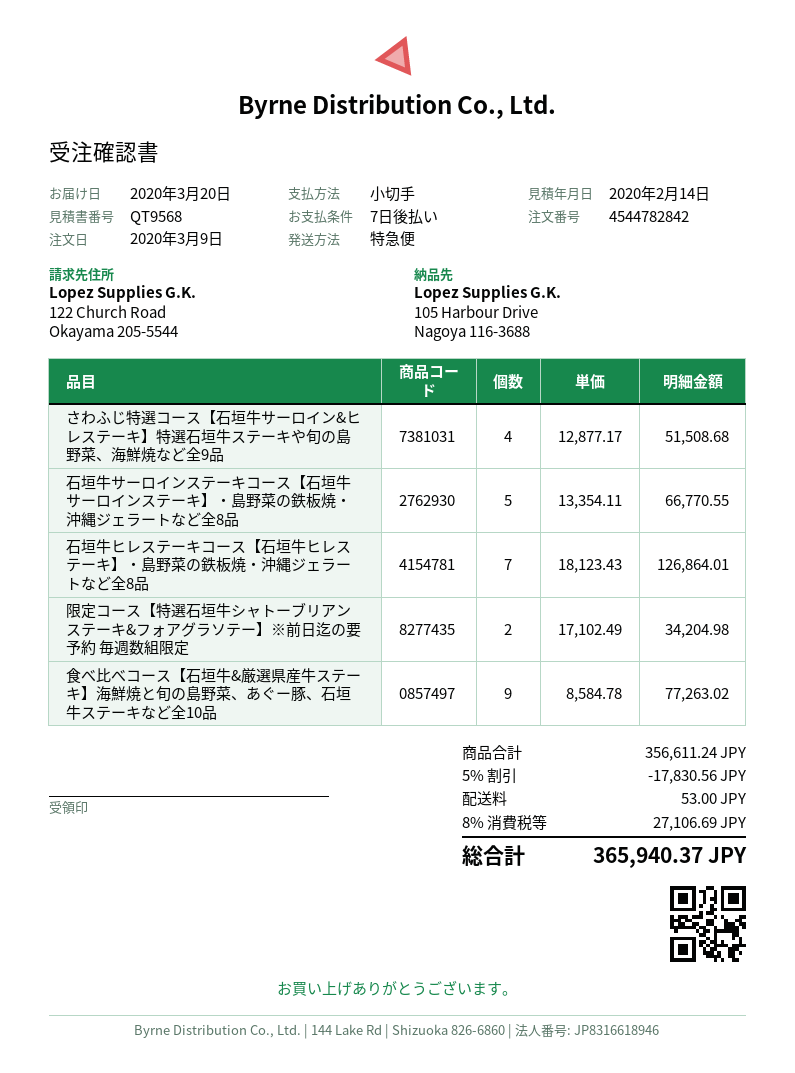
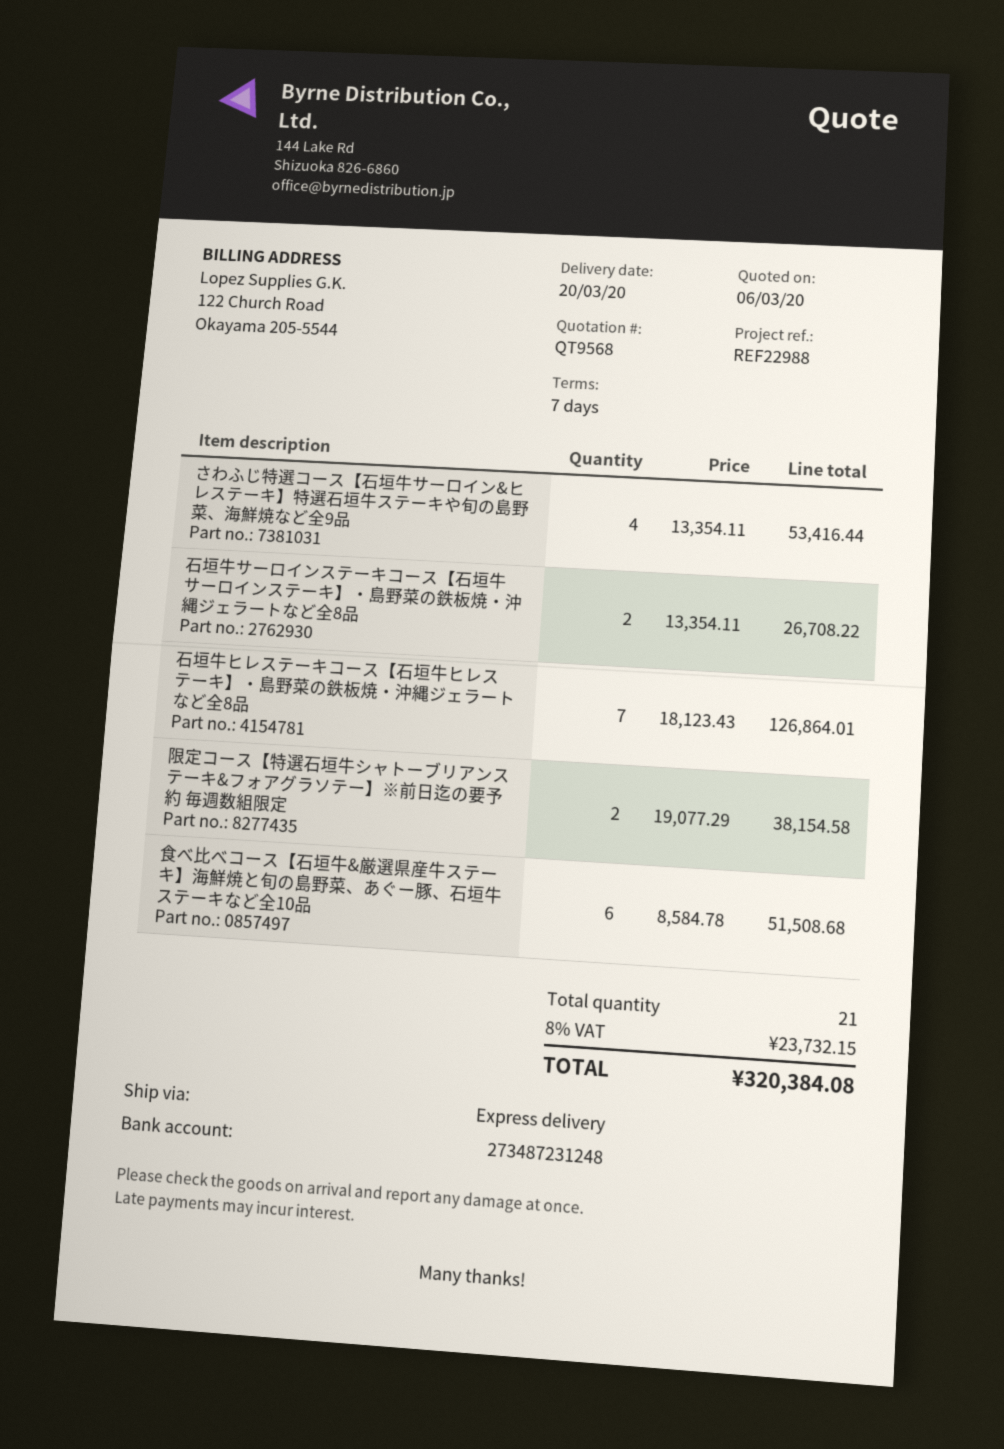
quote date: 2020-02-14 -> 2020-03-06
さわふじ特選コース【石垣牛サーロイン&ヒレステーキ】特選石垣牛ステーキや旬の島野菜、海鮮焼など全9品: 4 x 12877.17 = 51508.68 -> 4 x 13354.11 = 53416.44
石垣牛サーロインステーキコース【石垣牛サーロインステーキ】・島野菜の鉄板焼・沖縄ジェラートなど全8品: 5 x 13354.11 = 66770.55 -> 2 x 13354.11 = 26708.22
限定コース【特選石垣牛シャトーブリアンステーキ&フォアグラソテー】※前日迄の要予約 毎週数組限定: 2 x 17102.49 = 34204.98 -> 2 x 19077.29 = 38154.58
食べ比べコース【石垣牛&厳選県産牛ステーキ】海鮮焼と旬の島野菜、あぐー豚、石垣牛ステーキなど全10品: 9 x 8584.78 = 77263.02 -> 6 x 8584.78 = 51508.68
discount: 5% = 17830.56 -> none
shipping: 53.00 -> none
tax: 8% = 27106.69 -> 8% = 23732.15
total: 365940.37 -> 320384.08

